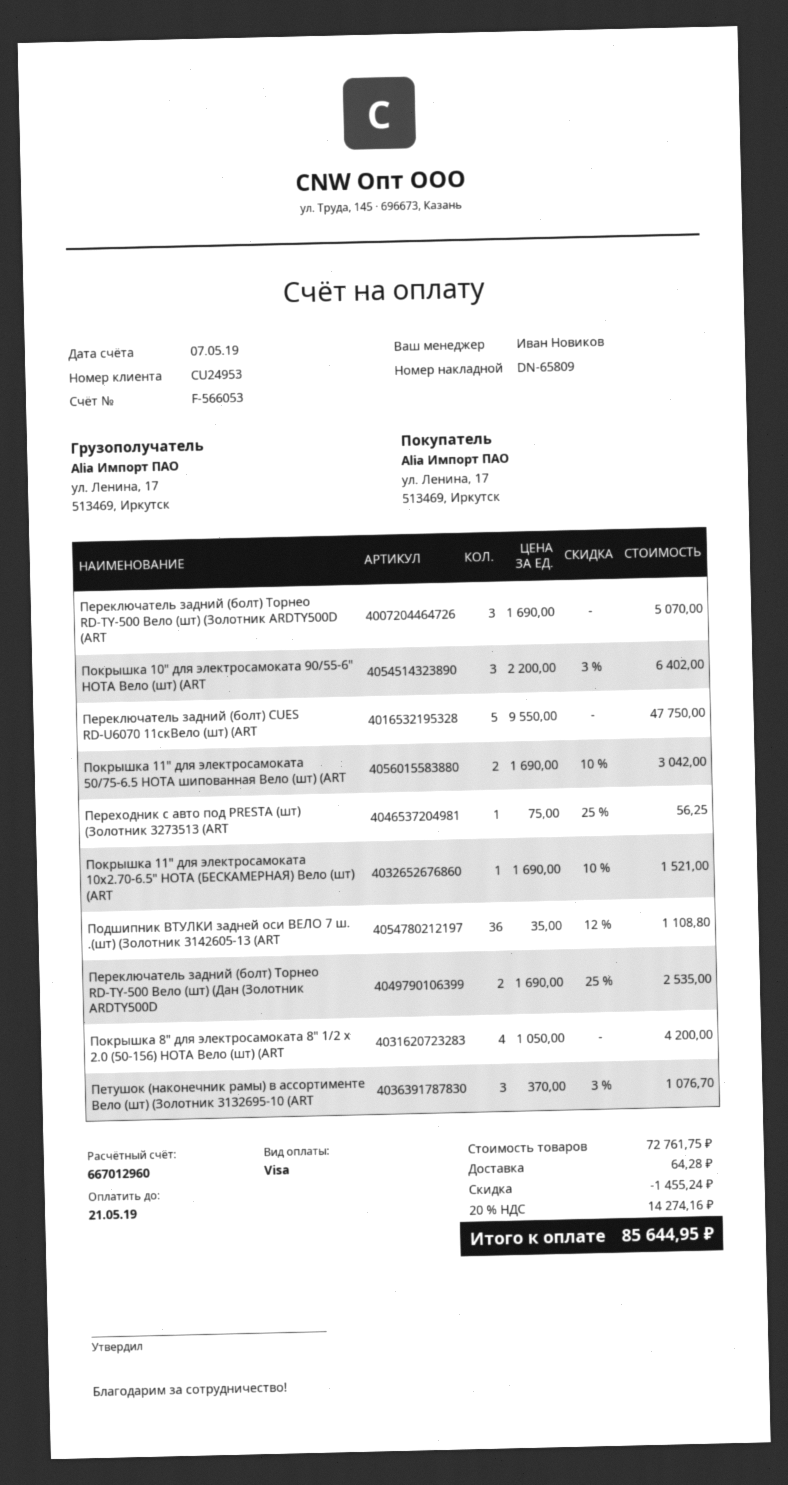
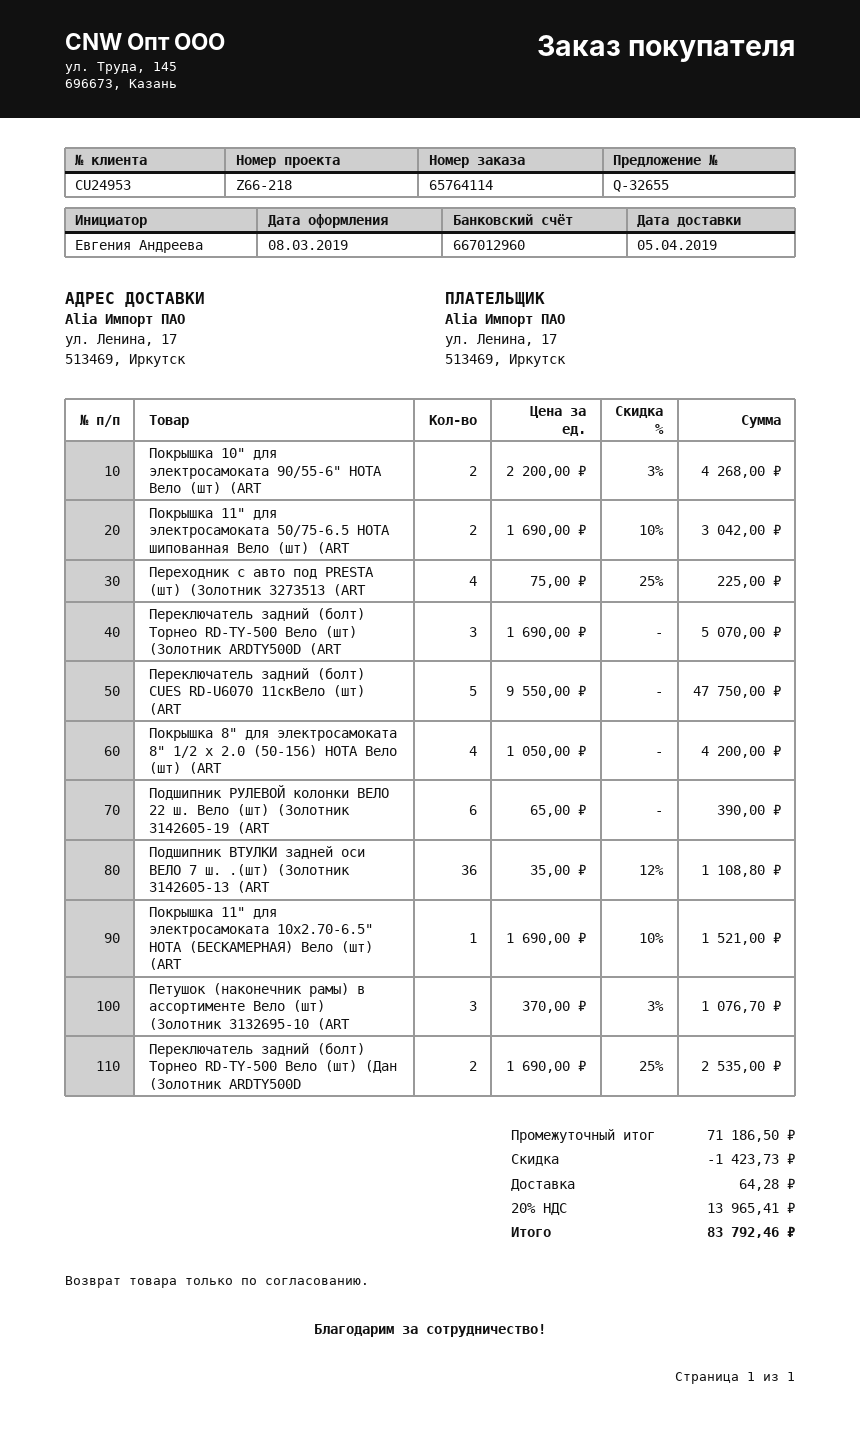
Покрышка 10" для электросамоката 90/55-6" HOTA Вело (шт) (ART: 3 x 2200.00 - 3% = 6402.00 -> 2 x 2200.00 - 3% = 4268.00
Переходник с авто под PRESTA (шт) (Золотник 3273513 (ART: 1 x 75.00 - 25% = 56.25 -> 4 x 75.00 - 25% = 225.00
Подшипник РУЛЕВОЙ колонки ВЕЛО 22 ш. Вело (шт) (Золотник 3142605-19 (ART: none -> 6 x 65.00 = 390.00
subtotal: 72761.75 -> 71186.50
discount: 1455.24 -> 1423.73
tax: 20% = 14274.16 -> 20% = 13965.41
total: 85644.95 -> 83792.46

